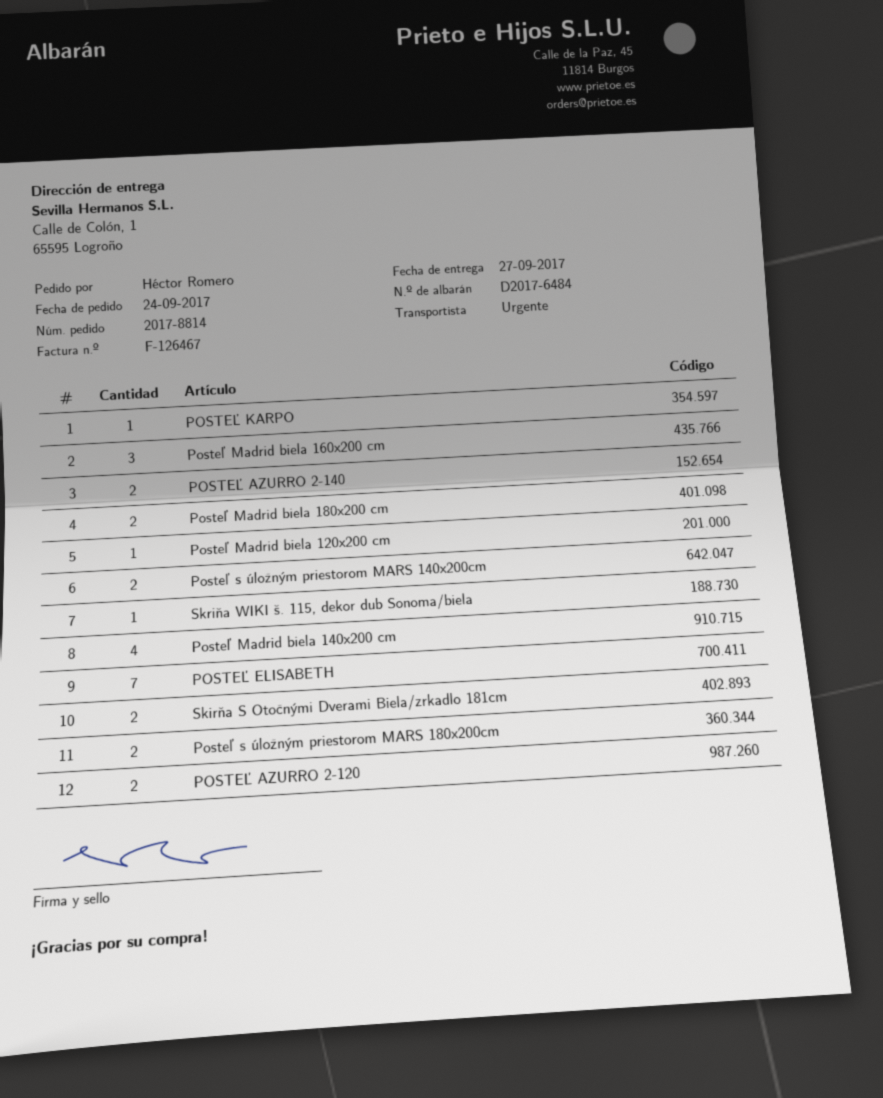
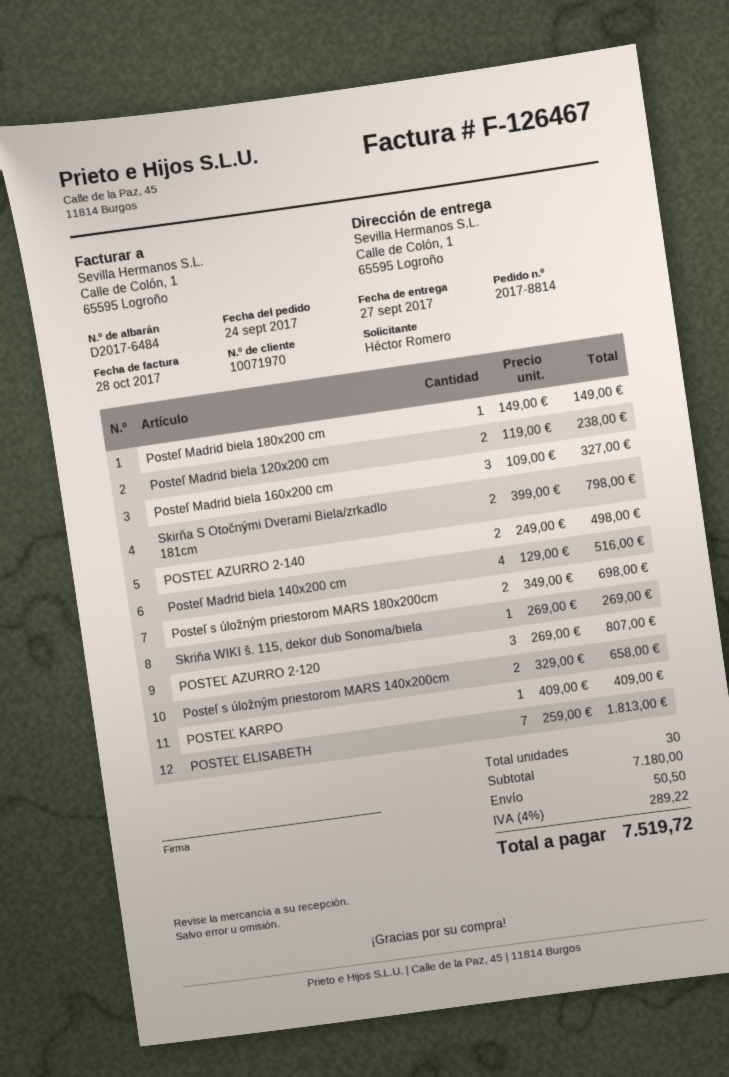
Posteľ Madrid biela 180x200 cm: 2 -> 1
Posteľ Madrid biela 120x200 cm: 1 -> 2
POSTEĽ AZURRO 2-120: 2 -> 3

